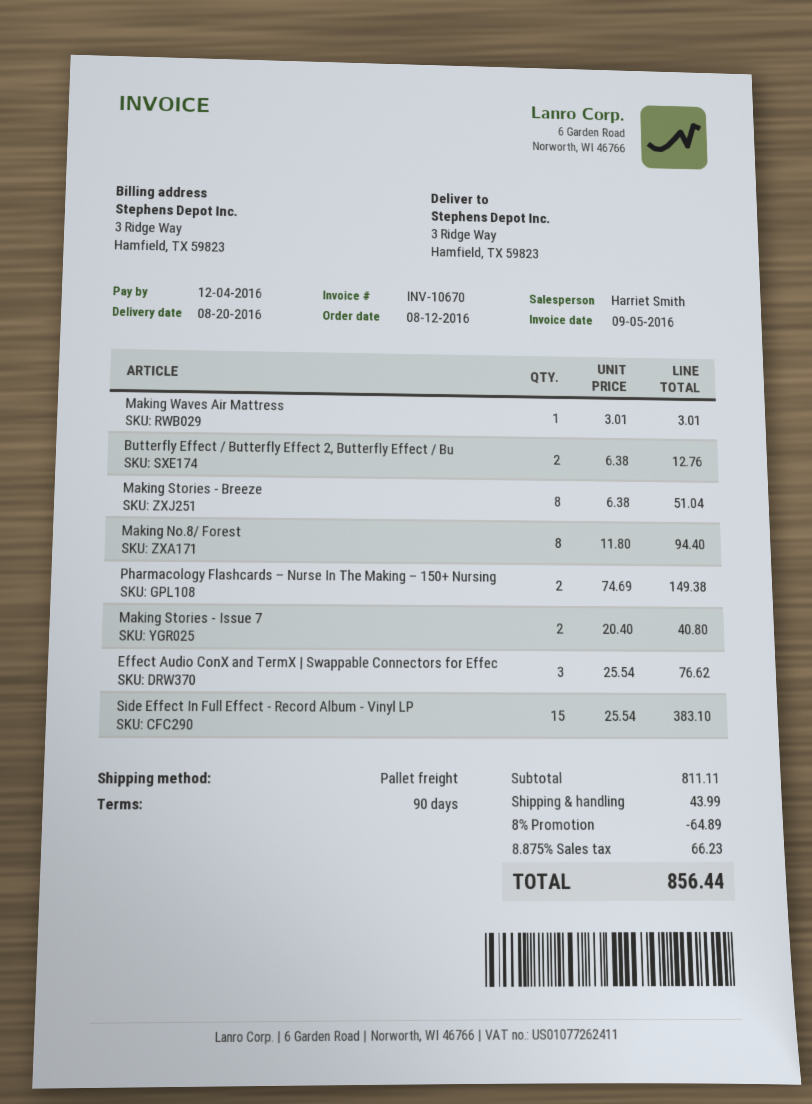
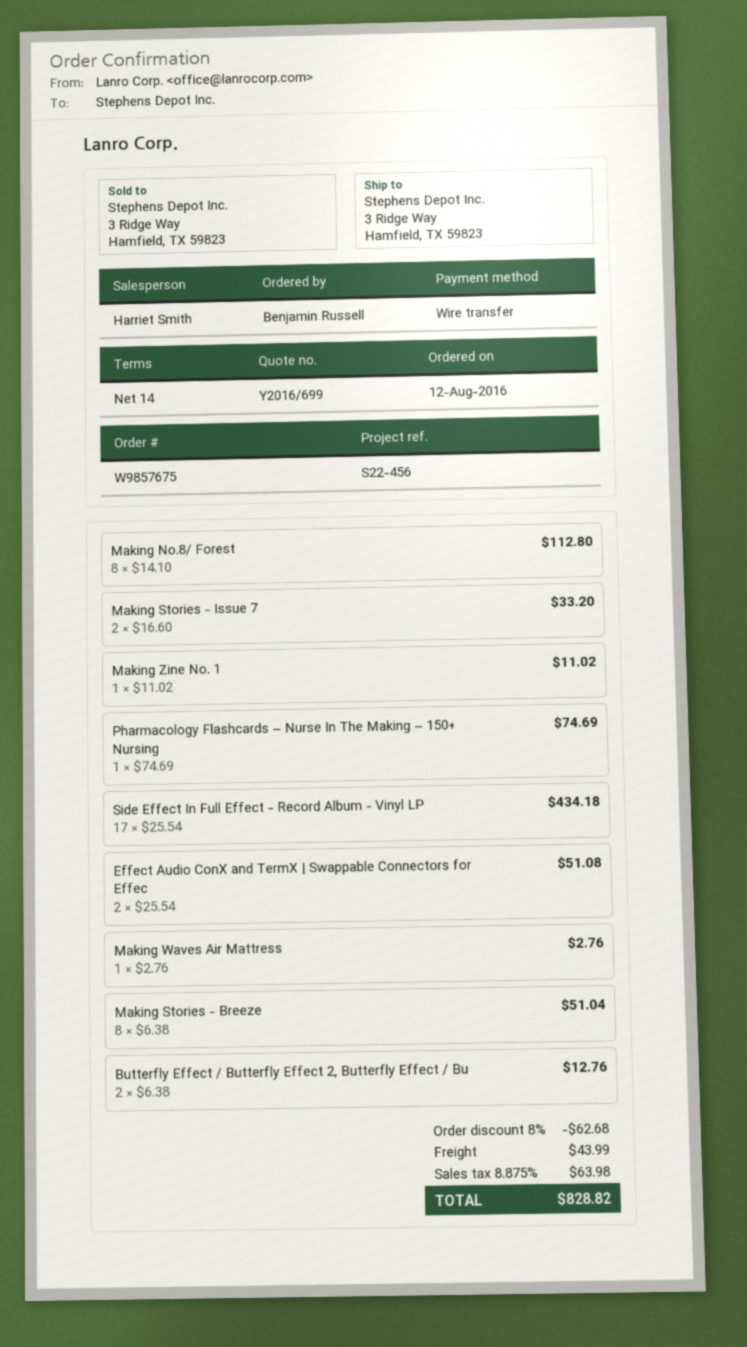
payment terms: 90 days -> 14 days
Making Waves Air Mattress: 1 x 3.01 = 3.01 -> 1 x 2.76 = 2.76
Making No.8/ Forest: 8 x 11.80 = 94.40 -> 8 x 14.10 = 112.80
Pharmacology Flashcards – Nurse In The Making – 150+ Nursing: 2 x 74.69 = 149.38 -> 1 x 74.69 = 74.69
Making Stories - Issue 7: 2 x 20.40 = 40.80 -> 2 x 16.60 = 33.20
Effect Audio ConX and TermX | Swappable Connectors for Effec: 3 x 25.54 = 76.62 -> 2 x 25.54 = 51.08
Side Effect In Full Effect - Record Album - Vinyl LP: 15 x 25.54 = 383.10 -> 17 x 25.54 = 434.18
Making Zine No. 1: none -> 1 x 11.02 = 11.02
discount: 8% = 64.89 -> 8% = 62.68
tax: 8.875% = 66.23 -> 8.875% = 63.98
total: 856.44 -> 828.82

